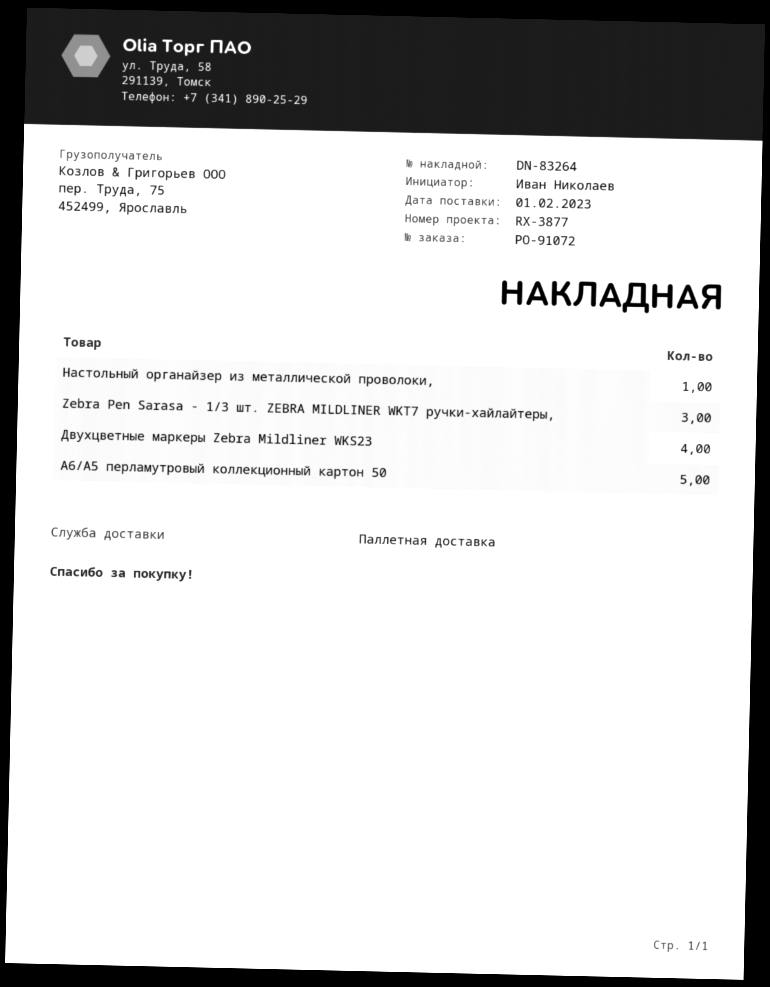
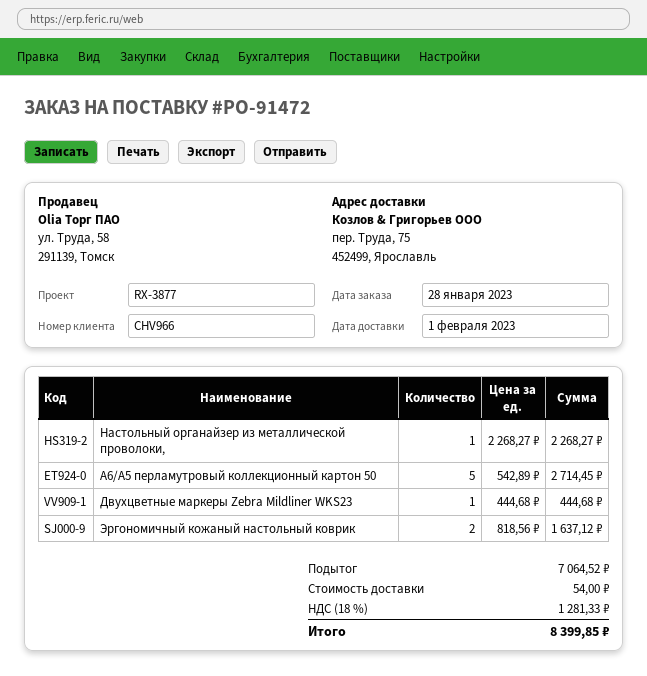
order number: PO-91072 -> PO-91472
Zebra Pen Sarasa - 1/3 шт. ZEBRA MILDLINER WKT7 ручки-хайлайтеры,: 3 -> none
Двухцветные маркеры Zebra Mildliner WKS23: 4 -> 1
Эргономичный кожаный настольный коврик: none -> 2

